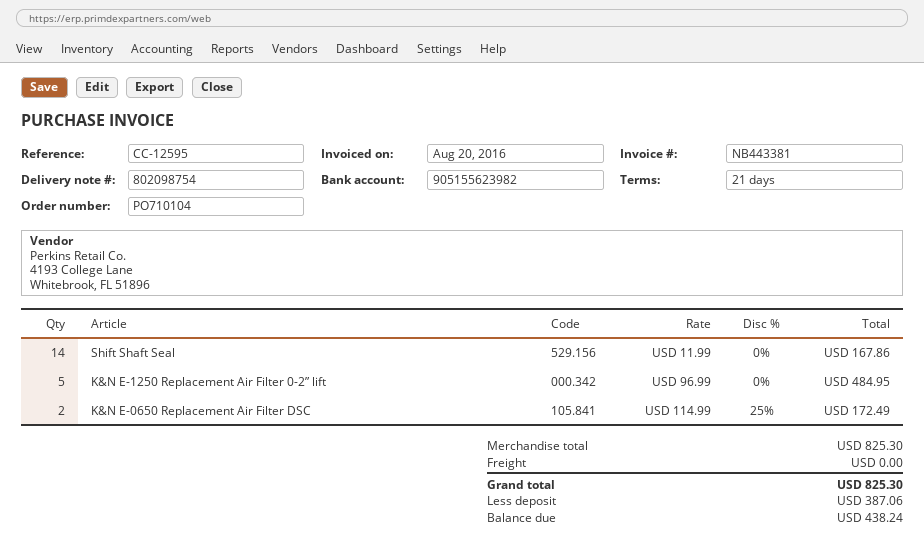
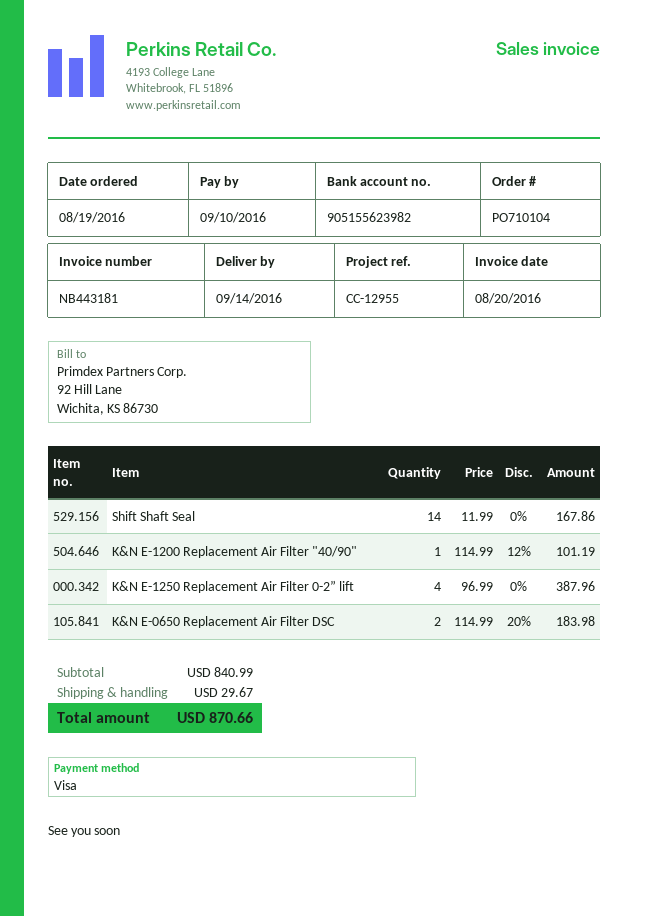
invoice number: NB443381 -> NB443181
reference: CC-12595 -> CC-12955
K&N E-1250 Replacement Air Filter 0-2” lift: 5 x 96.99 = 484.95 -> 4 x 96.99 = 387.96
K&N E-0650 Replacement Air Filter DSC: 2 x 114.99 - 25% = 172.49 -> 2 x 114.99 - 20% = 183.98
K&N E-1200 Replacement Air Filter "40/90": none -> 1 x 114.99 - 12% = 101.19
subtotal: 825.30 -> 840.99
shipping: 0.00 -> 29.67
total: 825.30 -> 870.66

